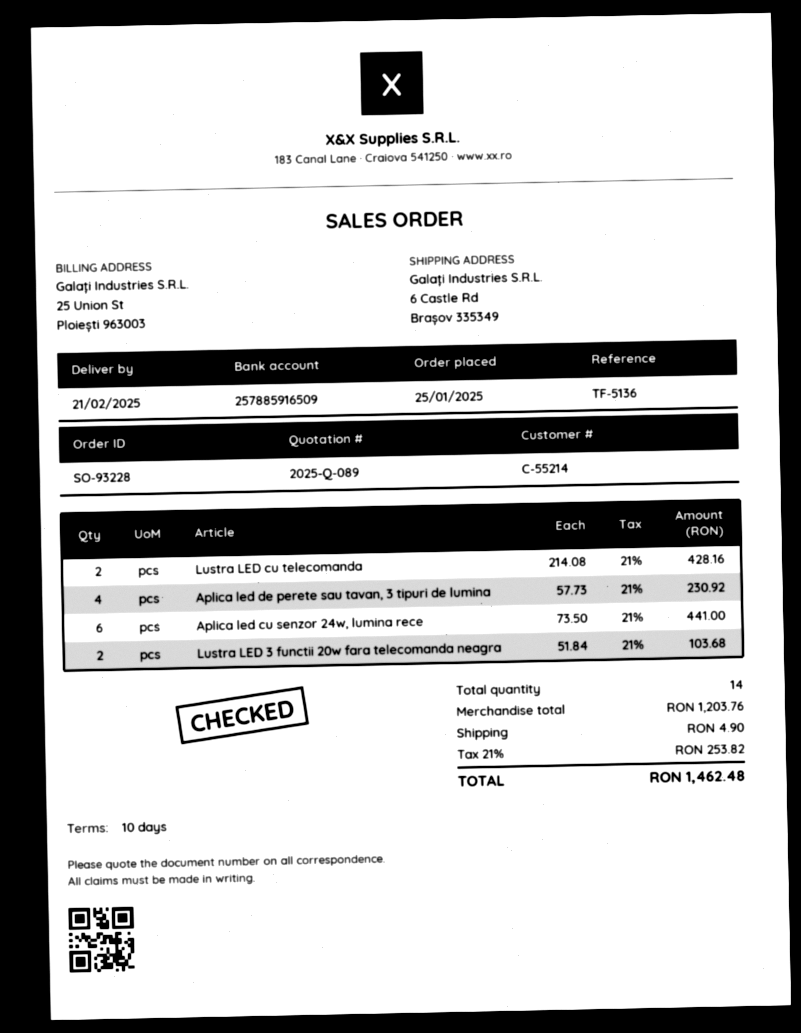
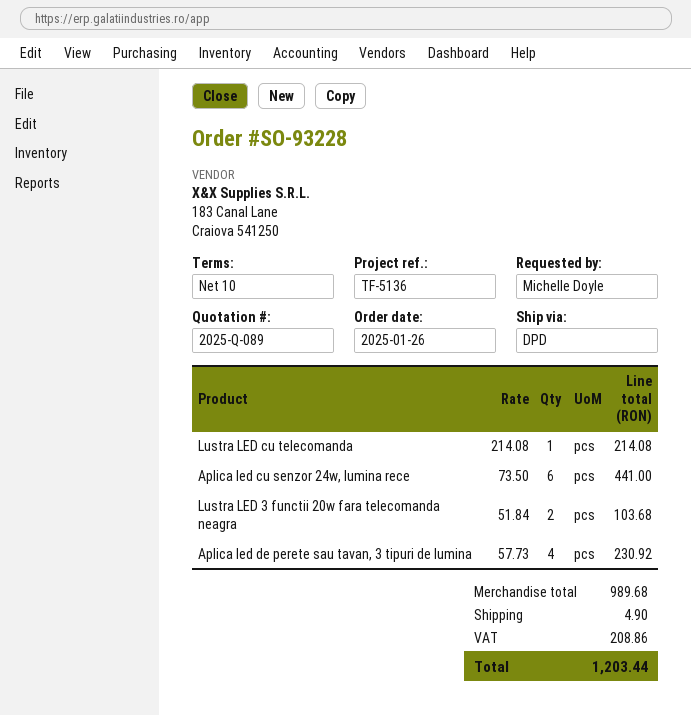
order date: 2025-01-25 -> 2025-01-26
Lustra LED cu telecomanda: 2 x 214.08 = 428.16 -> 1 x 214.08 = 214.08
subtotal: 1203.76 -> 989.68
tax: 253.82 -> 208.86
total: 1462.48 -> 1203.44

